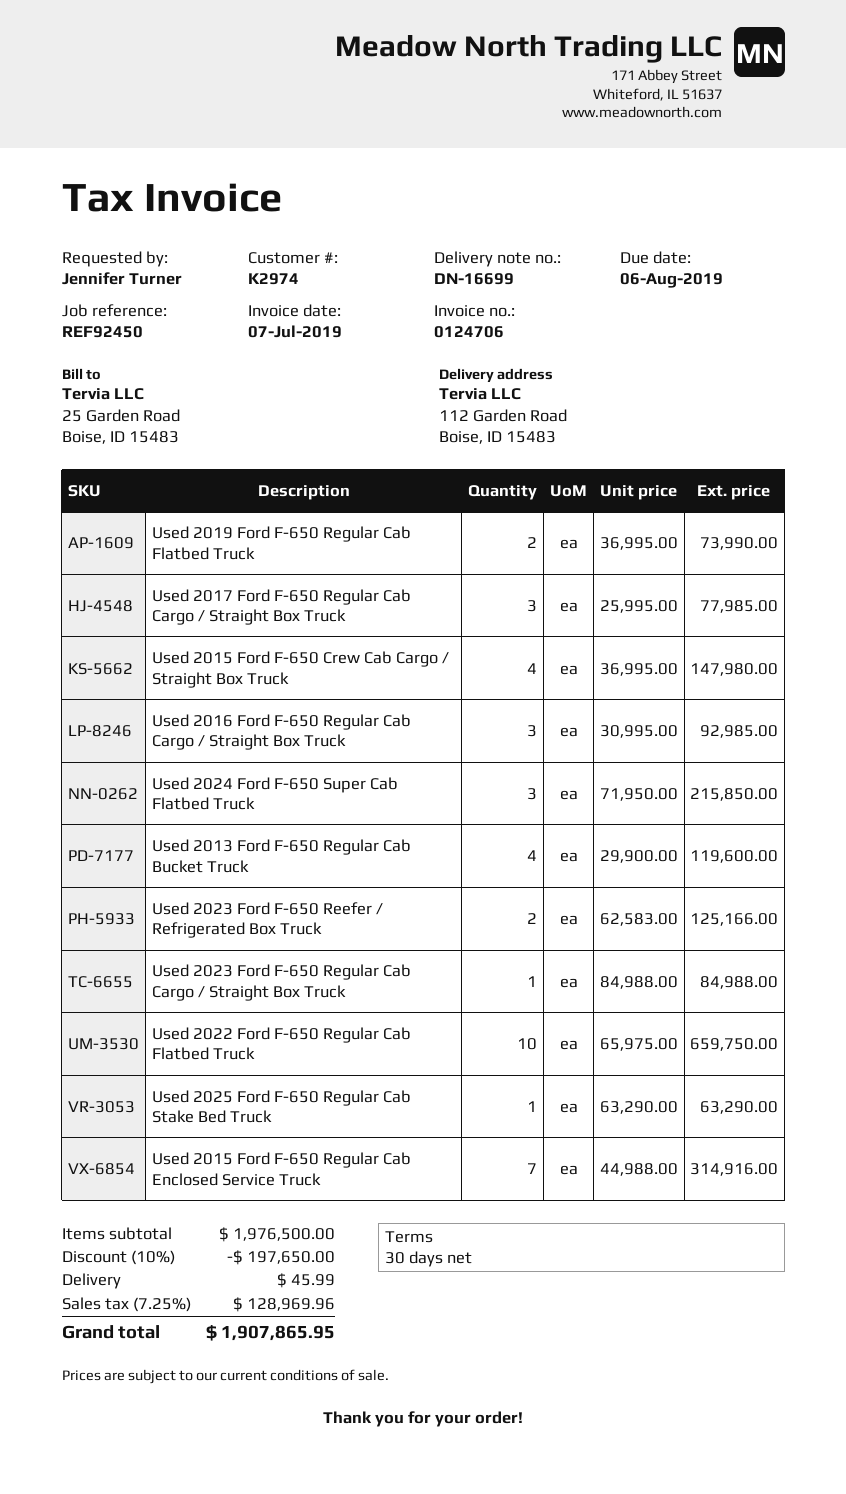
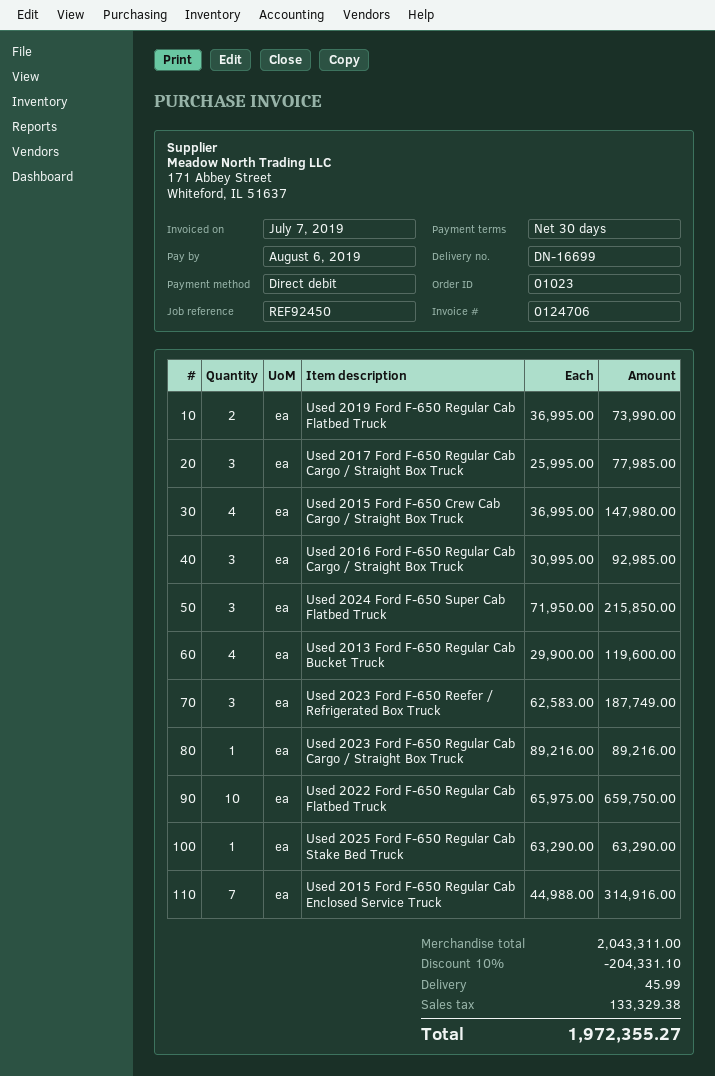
Used 2023 Ford F-650 Reefer / Refrigerated Box Truck: 2 x 62583.00 = 125166.00 -> 3 x 62583.00 = 187749.00
Used 2023 Ford F-650 Regular Cab Cargo / Straight Box Truck: 1 x 84988.00 = 84988.00 -> 1 x 89216.00 = 89216.00
subtotal: 1976500.00 -> 2043311.00
discount: 10% = 197650.00 -> 10% = 204331.10
tax: 128969.96 -> 133329.38
total: 1907865.95 -> 1972355.27

